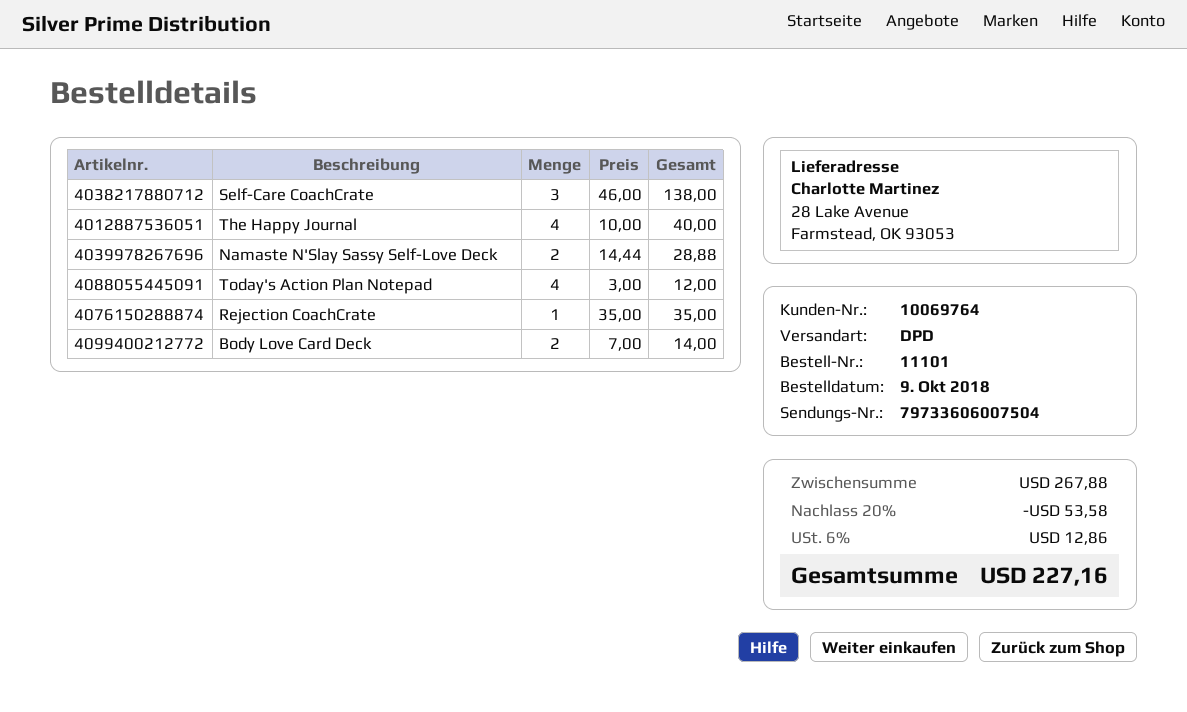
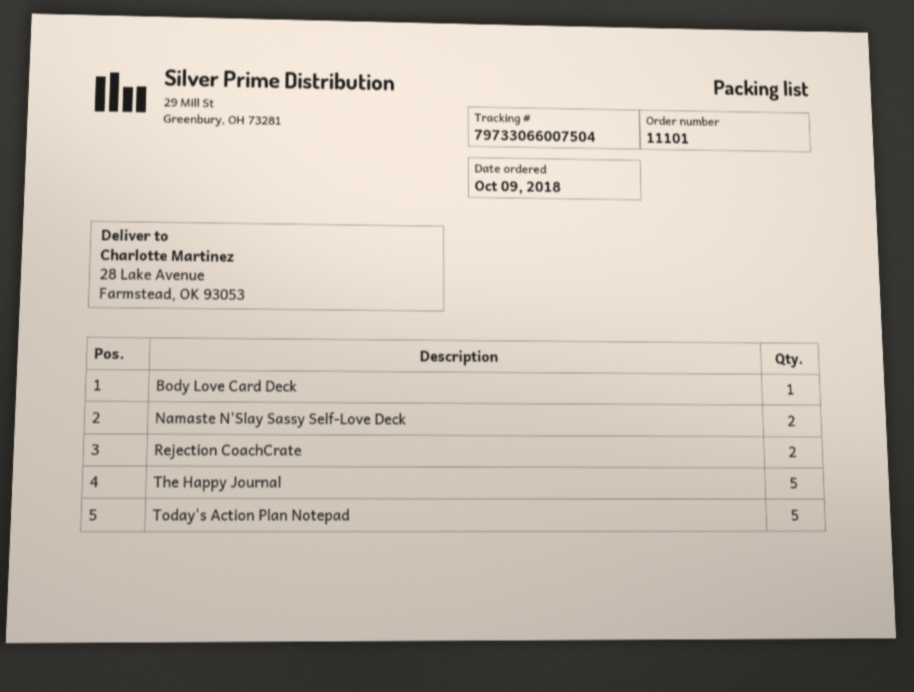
tracking number: 79733606007504 -> 79733066007504
Self-Care CoachCrate: 3 -> none
The Happy Journal: 4 -> 5
Today's Action Plan Notepad: 4 -> 5
Rejection CoachCrate: 1 -> 2
Body Love Card Deck: 2 -> 1

